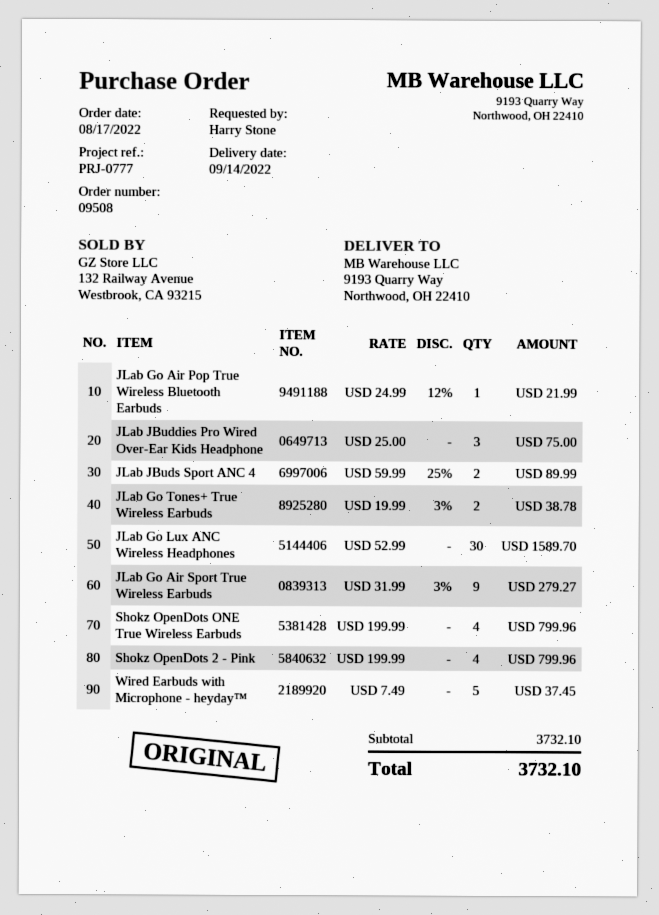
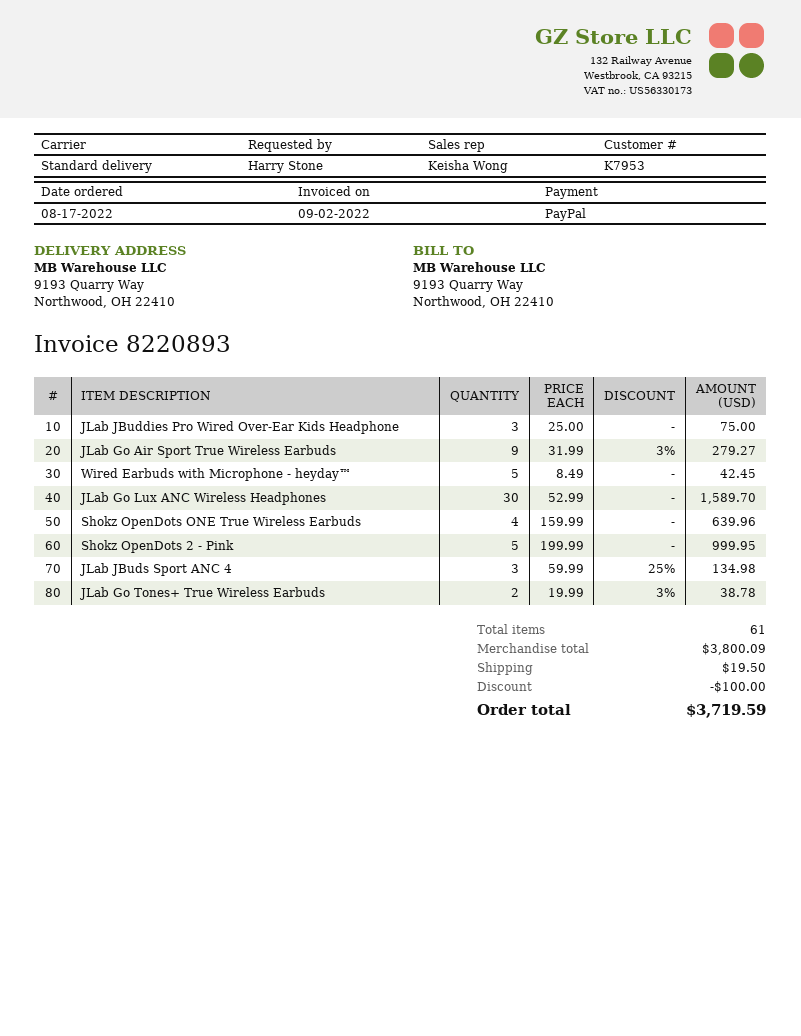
JLab Go Air Pop True Wireless Bluetooth Earbuds: 1 x 24.99 - 12% = 21.99 -> none
JLab JBuds Sport ANC 4: 2 x 59.99 - 25% = 89.99 -> 3 x 59.99 - 25% = 134.98
Shokz OpenDots ONE True Wireless Earbuds: 4 x 199.99 = 799.96 -> 4 x 159.99 = 639.96
Shokz OpenDots 2 - Pink: 4 x 199.99 = 799.96 -> 5 x 199.99 = 999.95
Wired Earbuds with Microphone - heyday™: 5 x 7.49 = 37.45 -> 5 x 8.49 = 42.45
subtotal: 3732.10 -> 3800.09
discount: none -> 100.00
shipping: none -> 19.50
total: 3732.10 -> 3719.59

